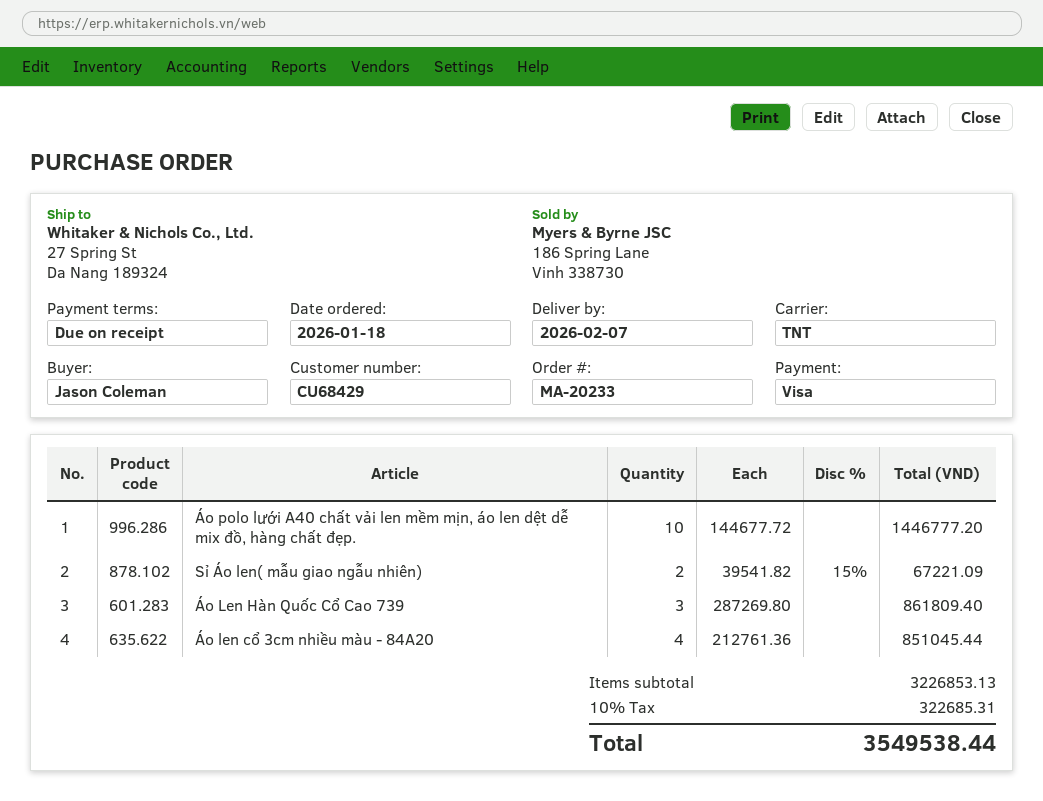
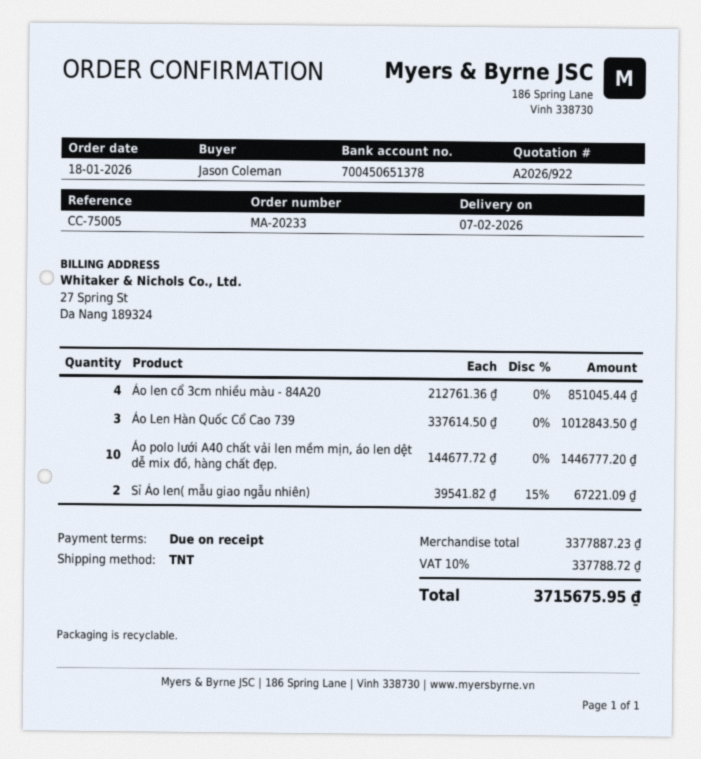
Áo Len Hàn Quốc Cổ Cao 739: 3 x 287269.80 = 861809.40 -> 3 x 337614.50 = 1012843.50
subtotal: 3226853.13 -> 3377887.23
tax: 10% = 322685.31 -> 10% = 337788.72
total: 3549538.44 -> 3715675.95

